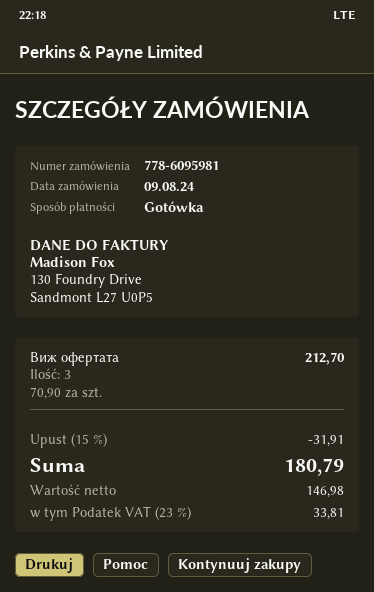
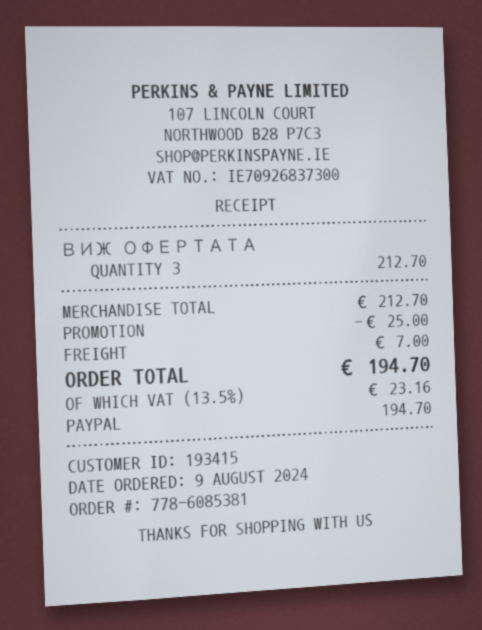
order number: 778-6095981 -> 778-6085381
payment method: cash -> PayPal
discount: 31.91 -> 25.00
shipping: none -> 7.00
tax: 23% = 33.81 -> 13.5% = 23.16
total: 180.79 -> 194.70

